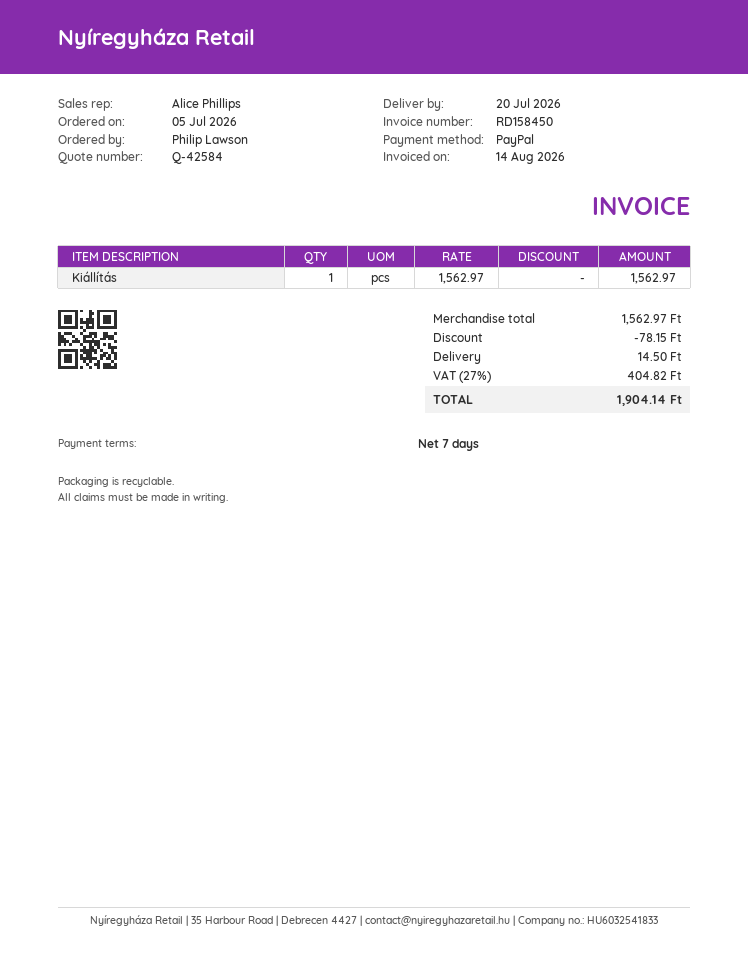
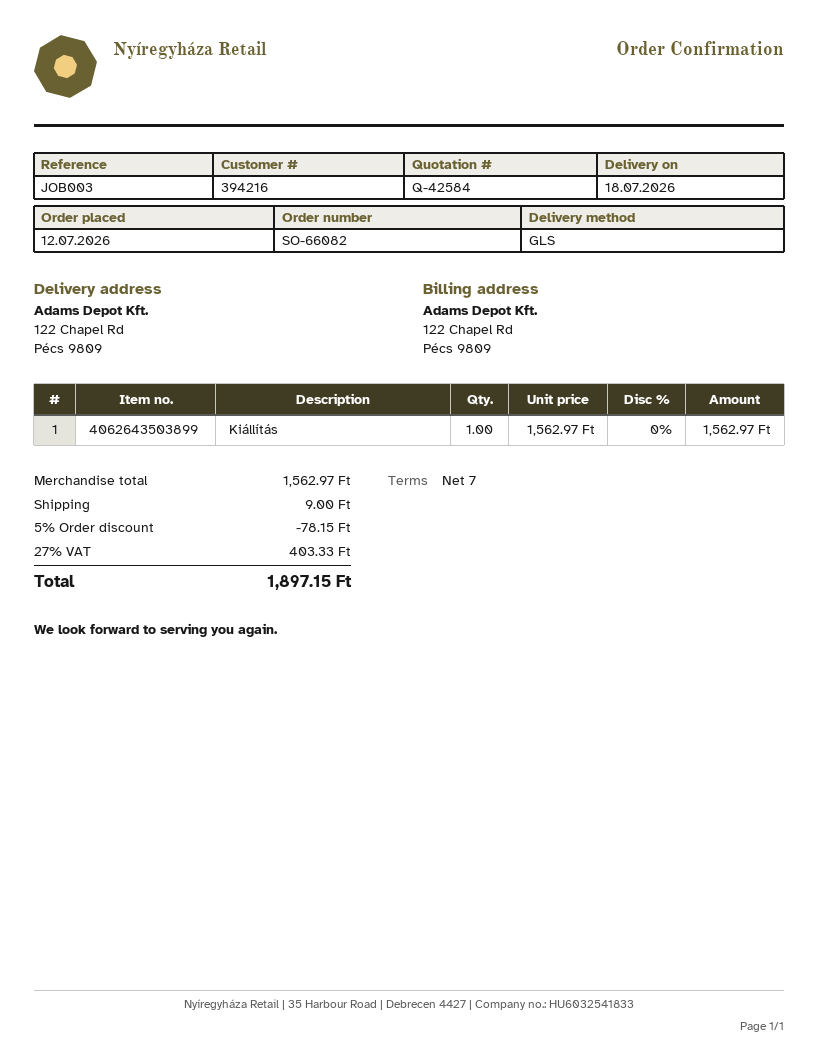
order date: 2026-07-05 -> 2026-07-12
delivery date: 2026-07-20 -> 2026-07-18
shipping: 14.50 -> 9.00
tax: 27% = 404.82 -> 27% = 403.33
total: 1904.14 -> 1897.15

